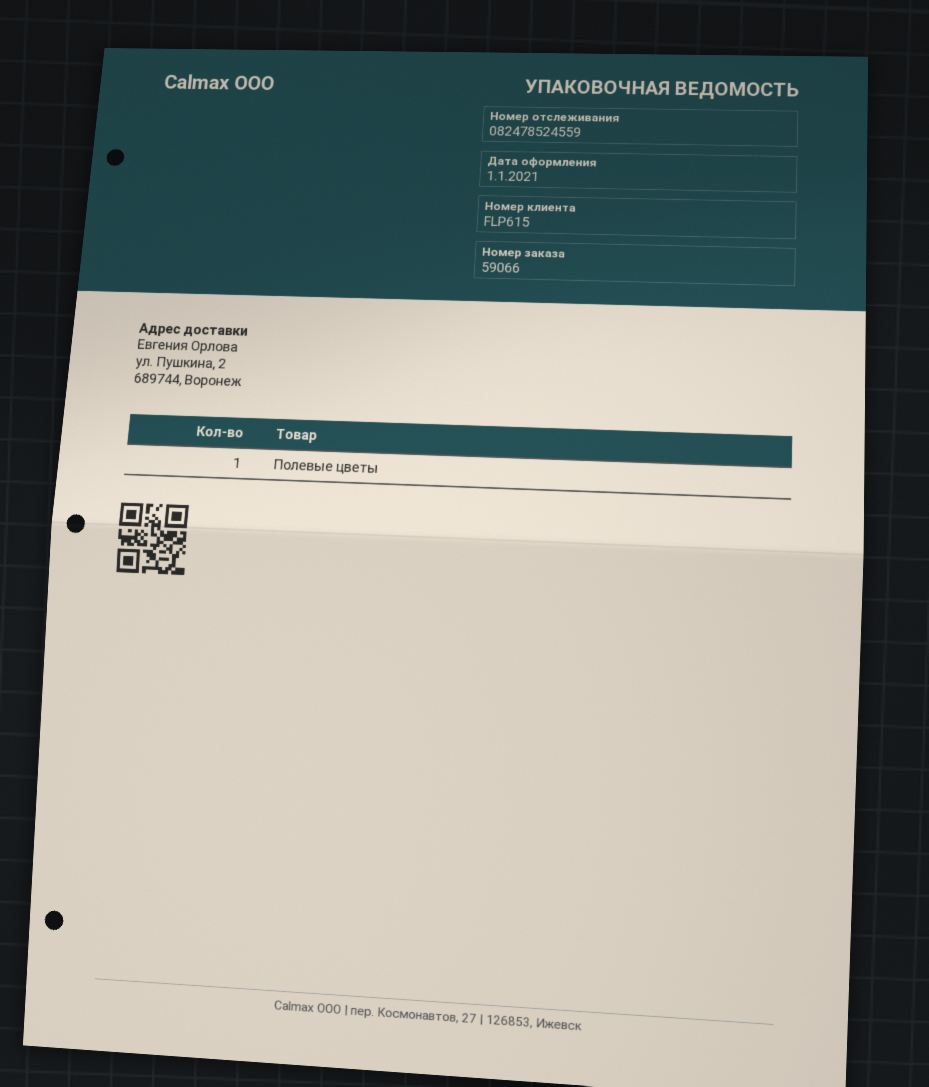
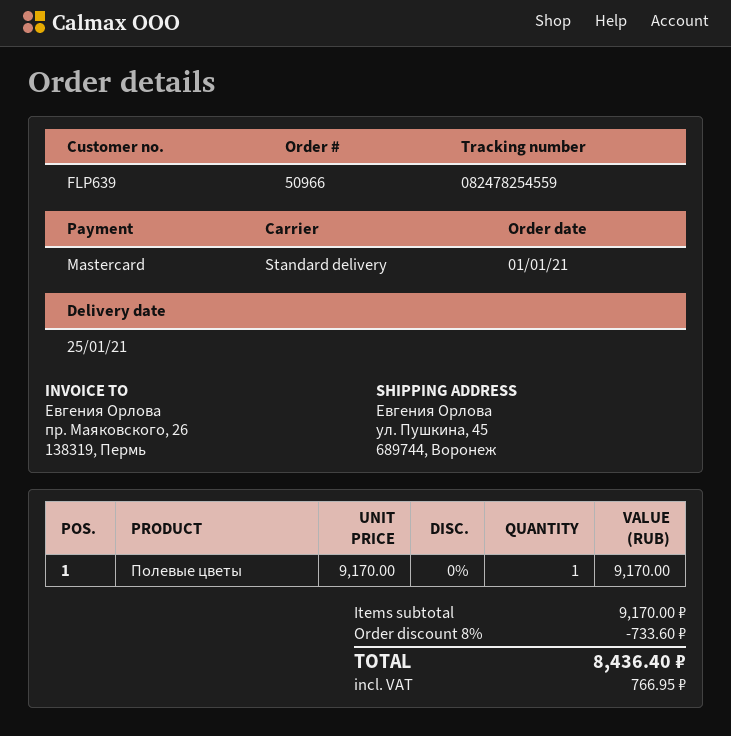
order number: 59066 -> 50966
customer number: FLP615 -> FLP639
tracking number: 082478524559 -> 082478254559
ship to: ул. Пушкина, 2, 689744, Воронеж -> ул. Пушкина, 45, 689744, Воронеж

